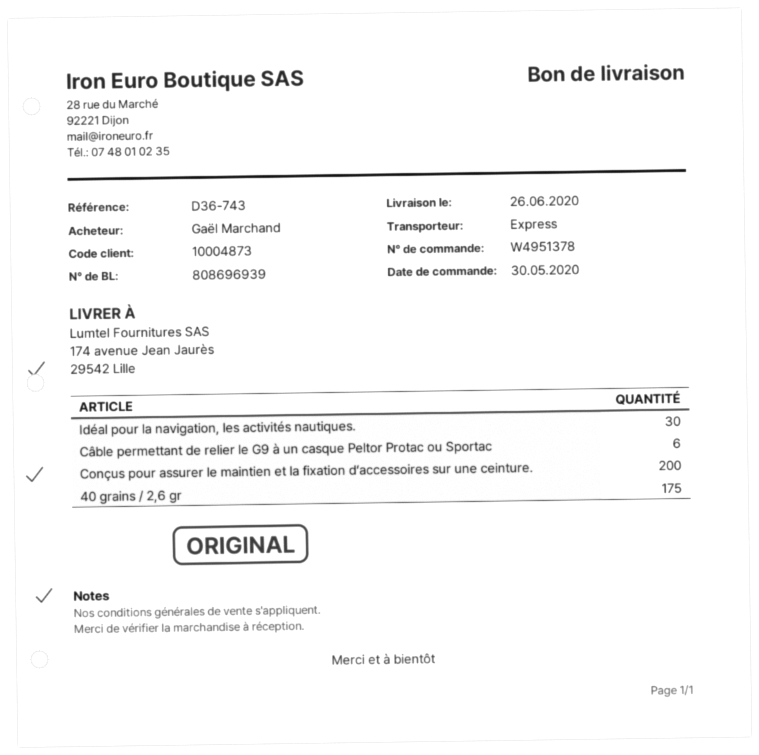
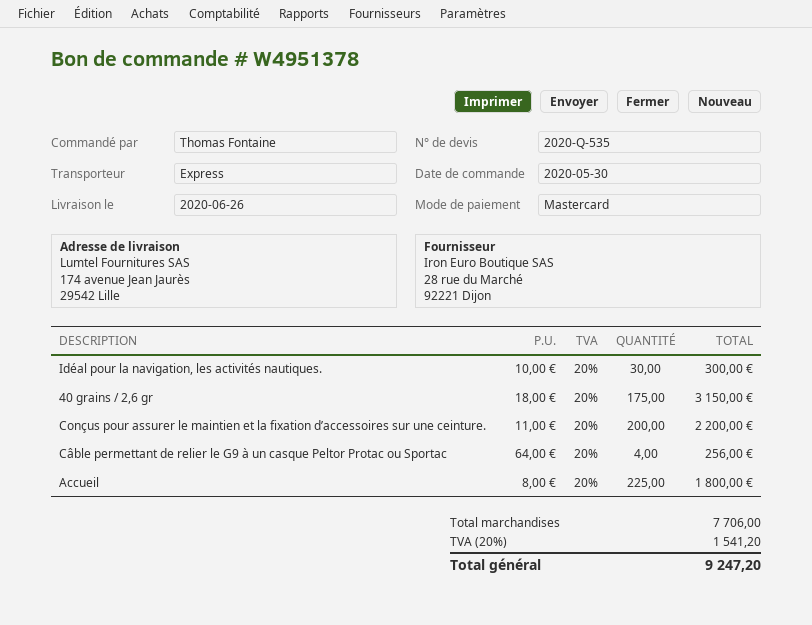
ordered by: Gaël Marchand -> Thomas Fontaine
Câble permettant de relier le G9 à un casque Peltor Protac ou Sportac: 6 -> 4
Accueil: none -> 225

